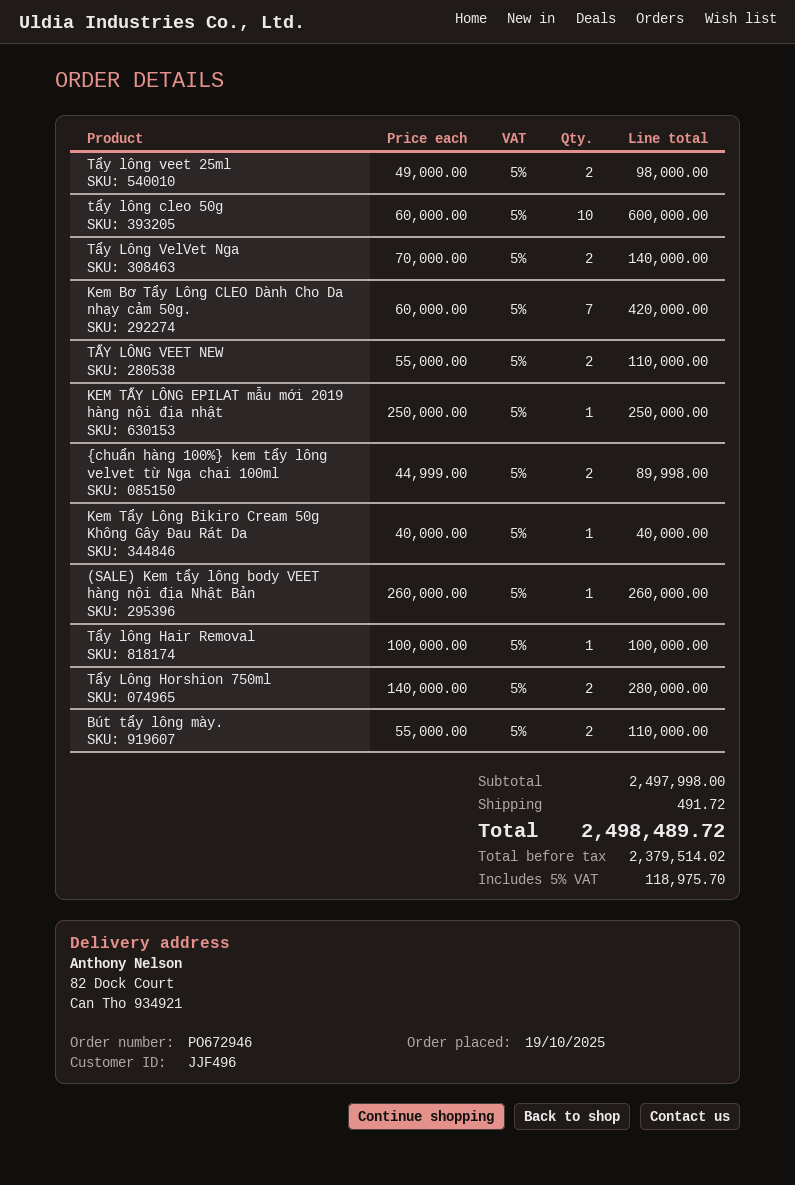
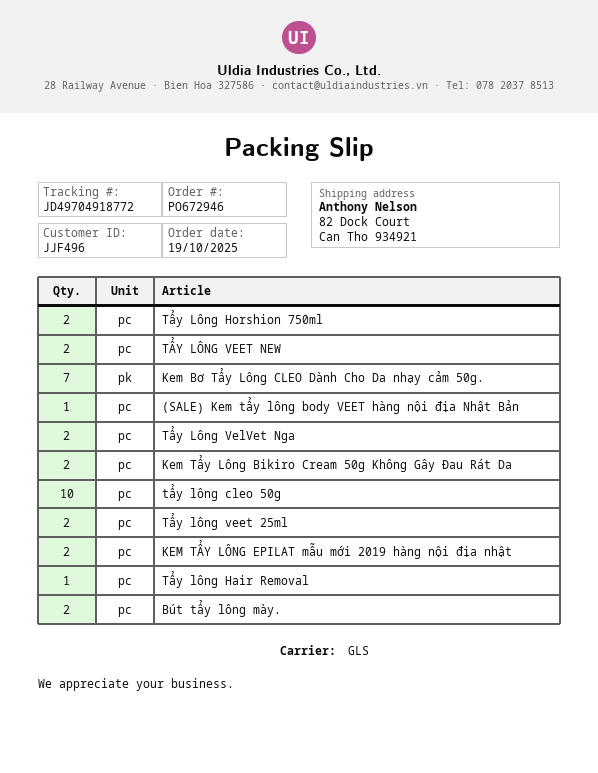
KEM TẨY LÔNG EPILAT mẫu mới 2019 hàng nội địa nhật: 1 -> 2
{chuẩn hàng 100%} kem tẩy lông velvet từ Nga chai 100ml: 2 -> none
Kem Tẩy Lông Bikiro Cream 50g Không Gây Đau Rát Da: 1 -> 2

